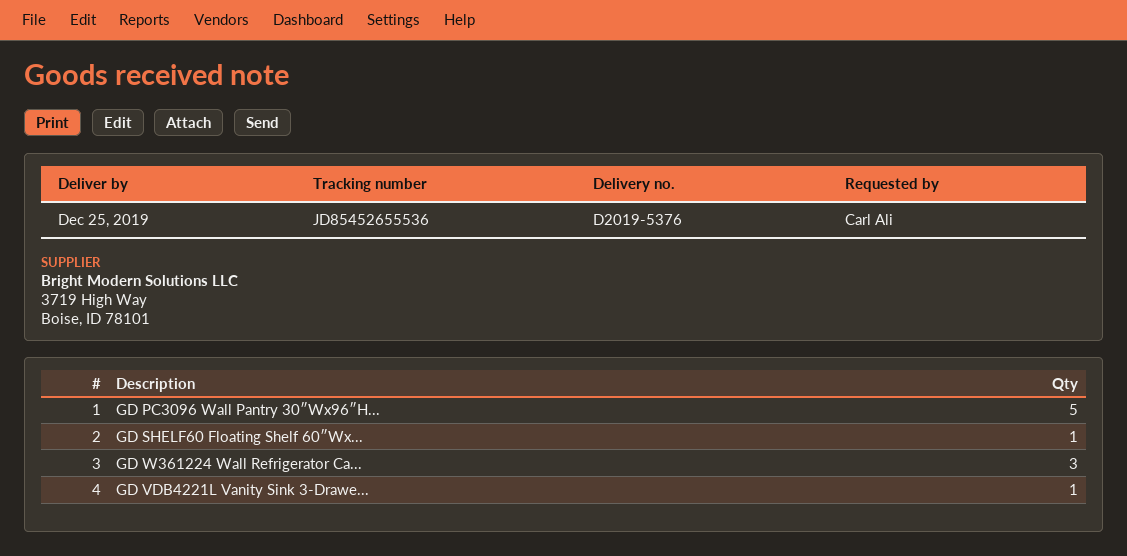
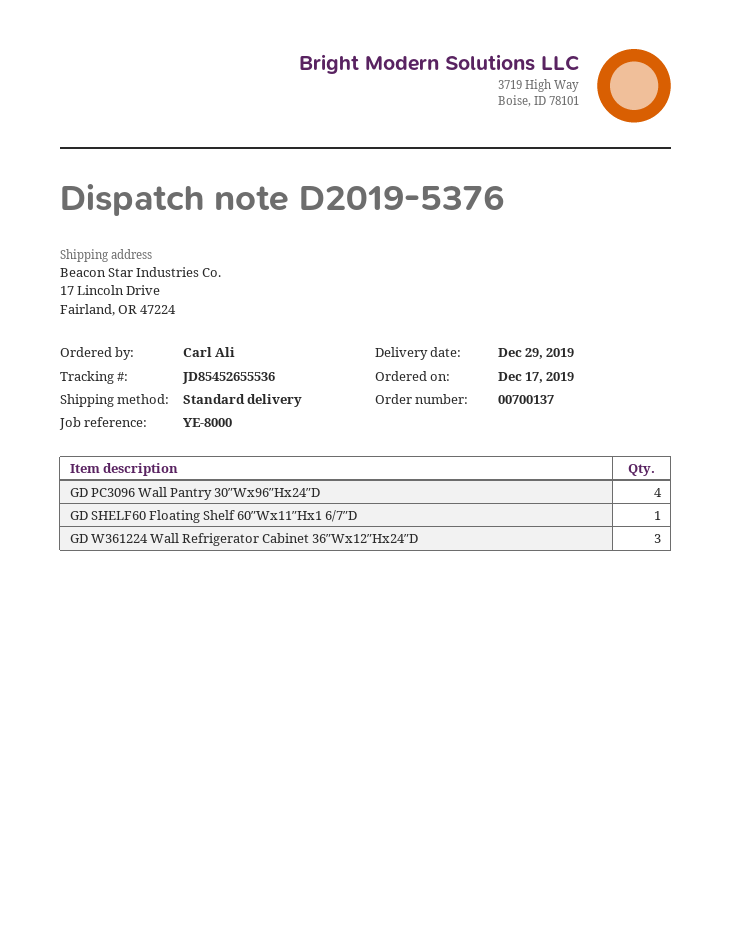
delivery date: 2019-12-25 -> 2019-12-29
GD PC3096 Wall Pantry 30″Wx96″H...: 5 -> 4
GD VDB4221L Vanity Sink 3-Drawe...: 1 -> none

